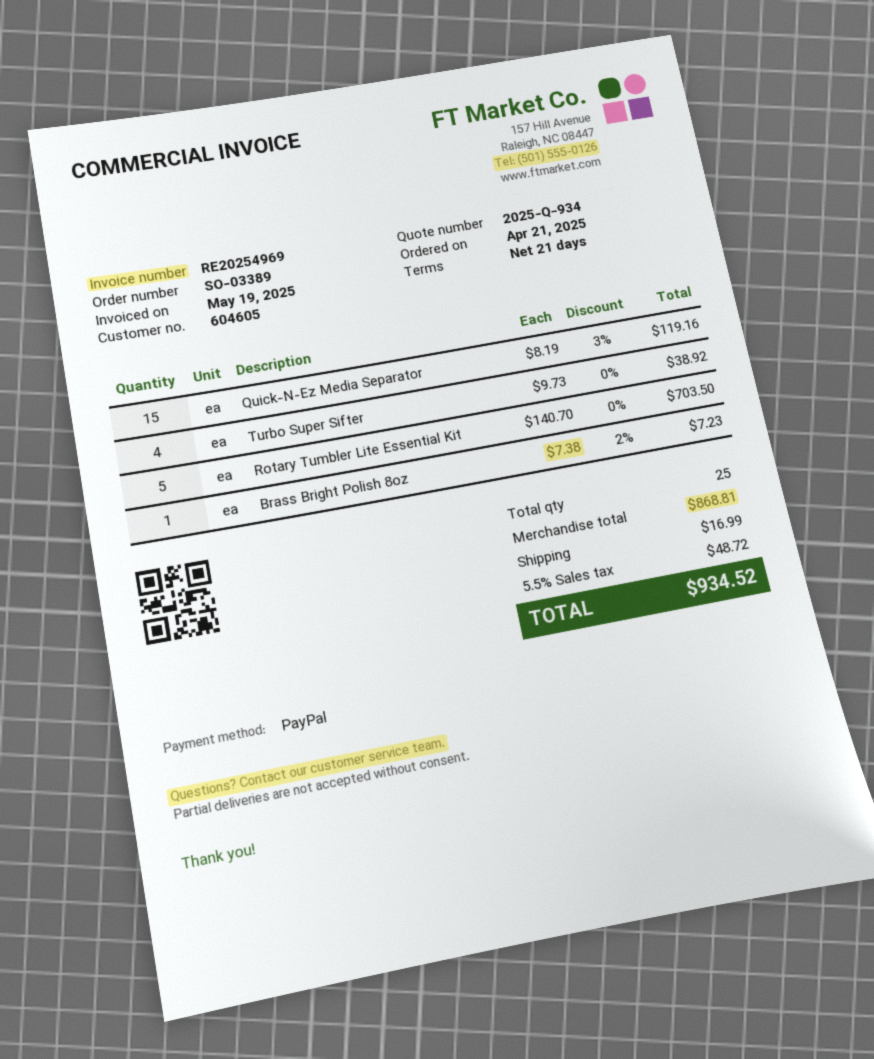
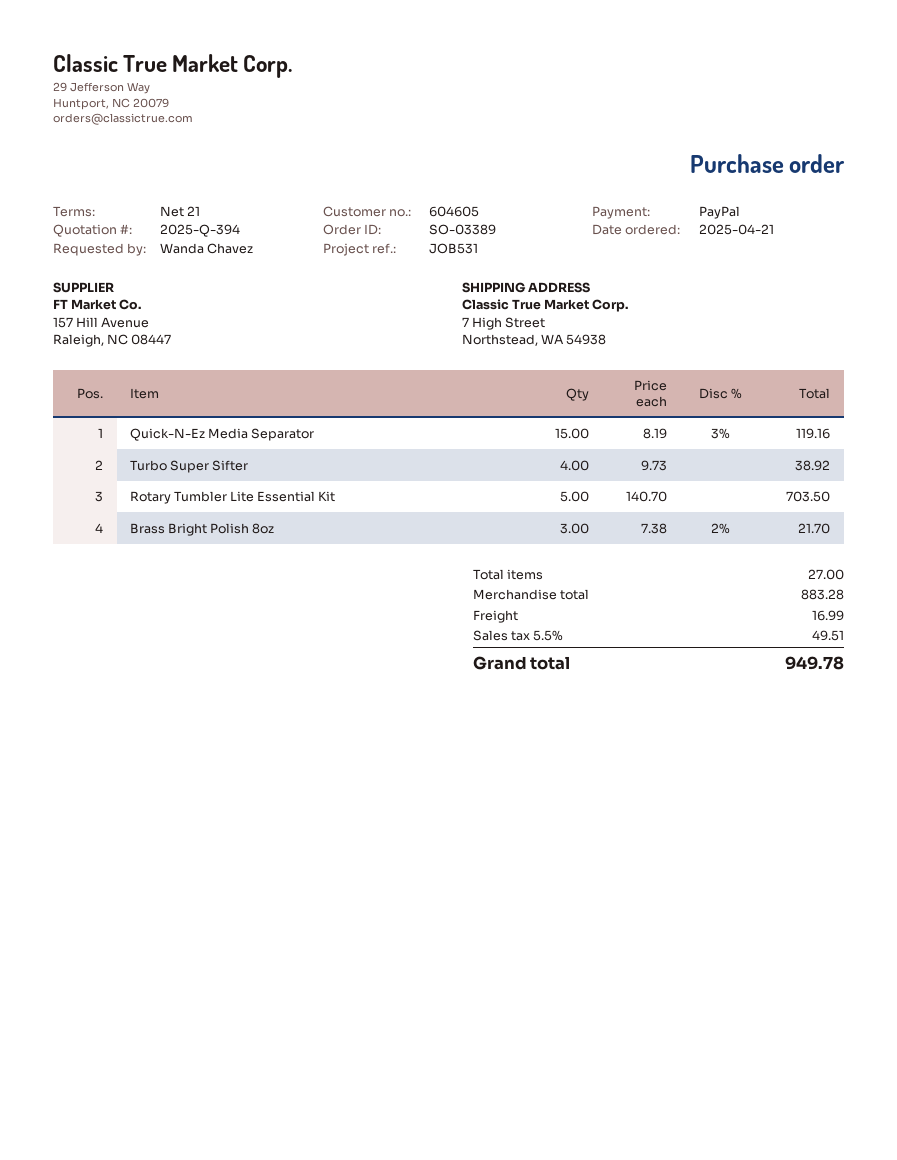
quote number: 2025-Q-934 -> 2025-Q-394
Brass Bright Polish 8oz: 1 x 7.38 - 2% = 7.23 -> 3 x 7.38 - 2% = 21.70
total quantity: 25 -> 27
subtotal: 868.81 -> 883.28
tax: 5.5% = 48.72 -> 5.5% = 49.51
total: 934.52 -> 949.78

